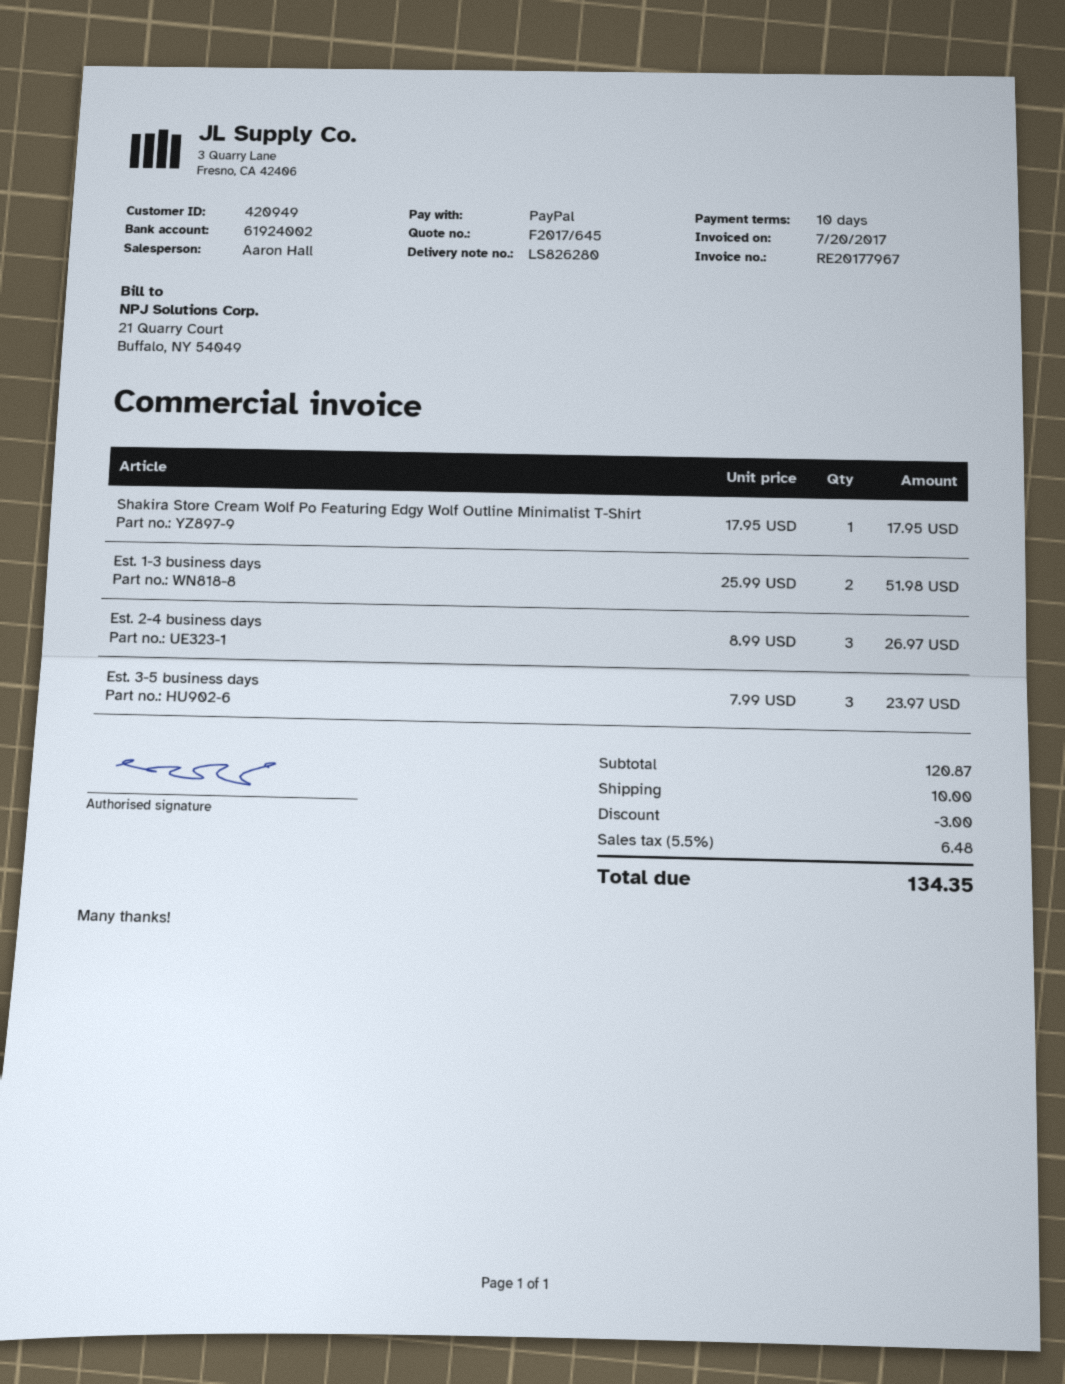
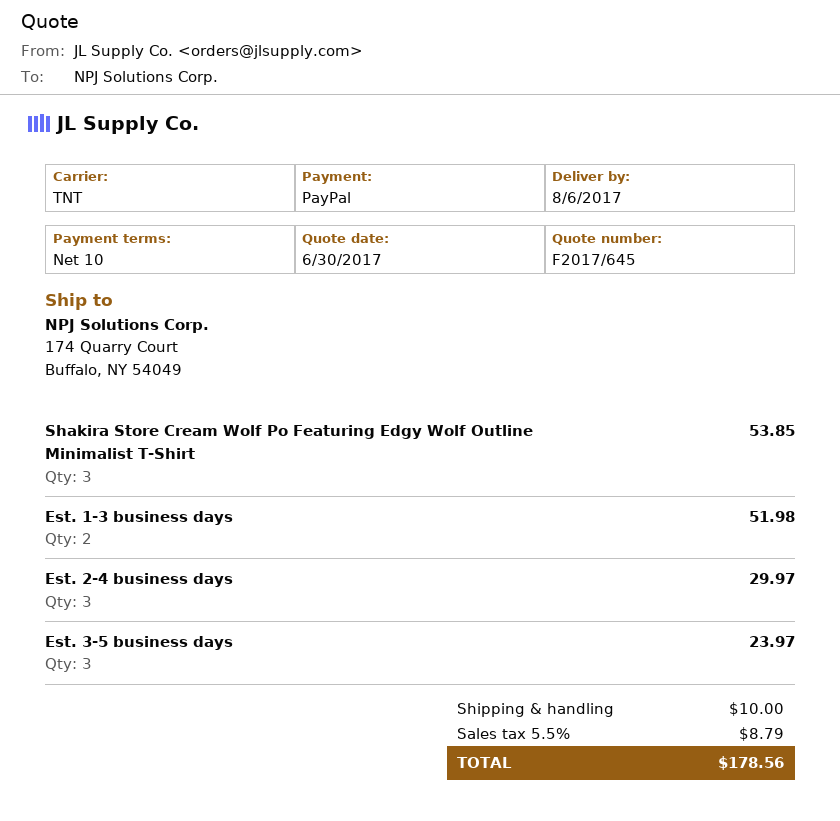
Shakira Store Cream Wolf Po Featuring Edgy Wolf Outline Minimalist T-Shirt: 1 for 17.95 -> 3 for 53.85
Est. 2-4 business days: 3 for 26.97 -> 3 for 29.97
discount: 3.00 -> none
tax: 5.5% = 6.48 -> 5.5% = 8.79
total: 134.35 -> 178.56

